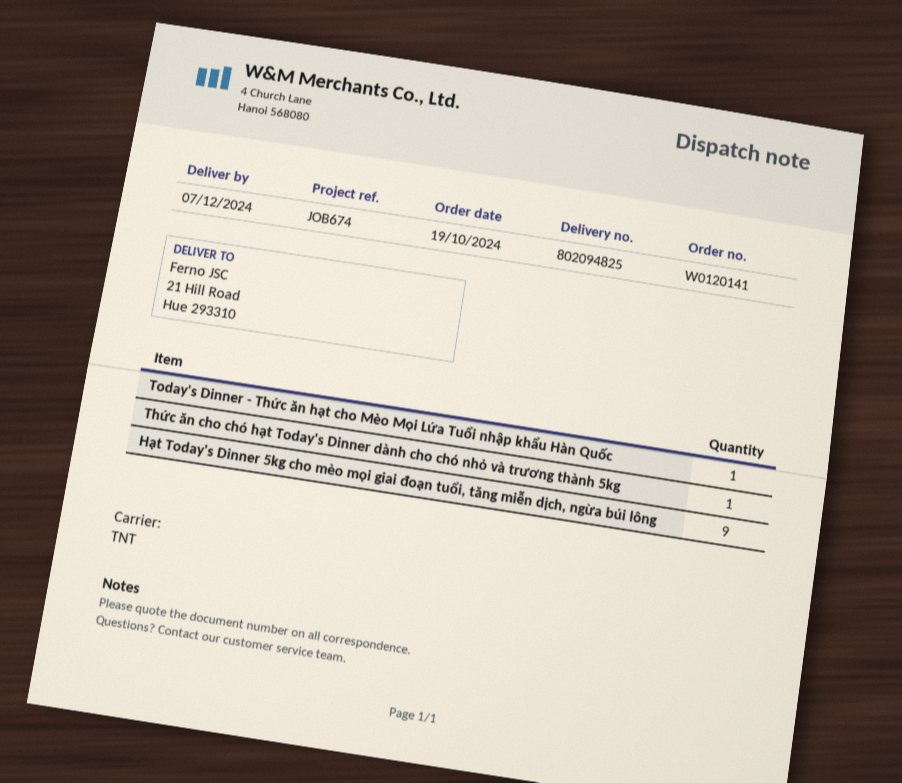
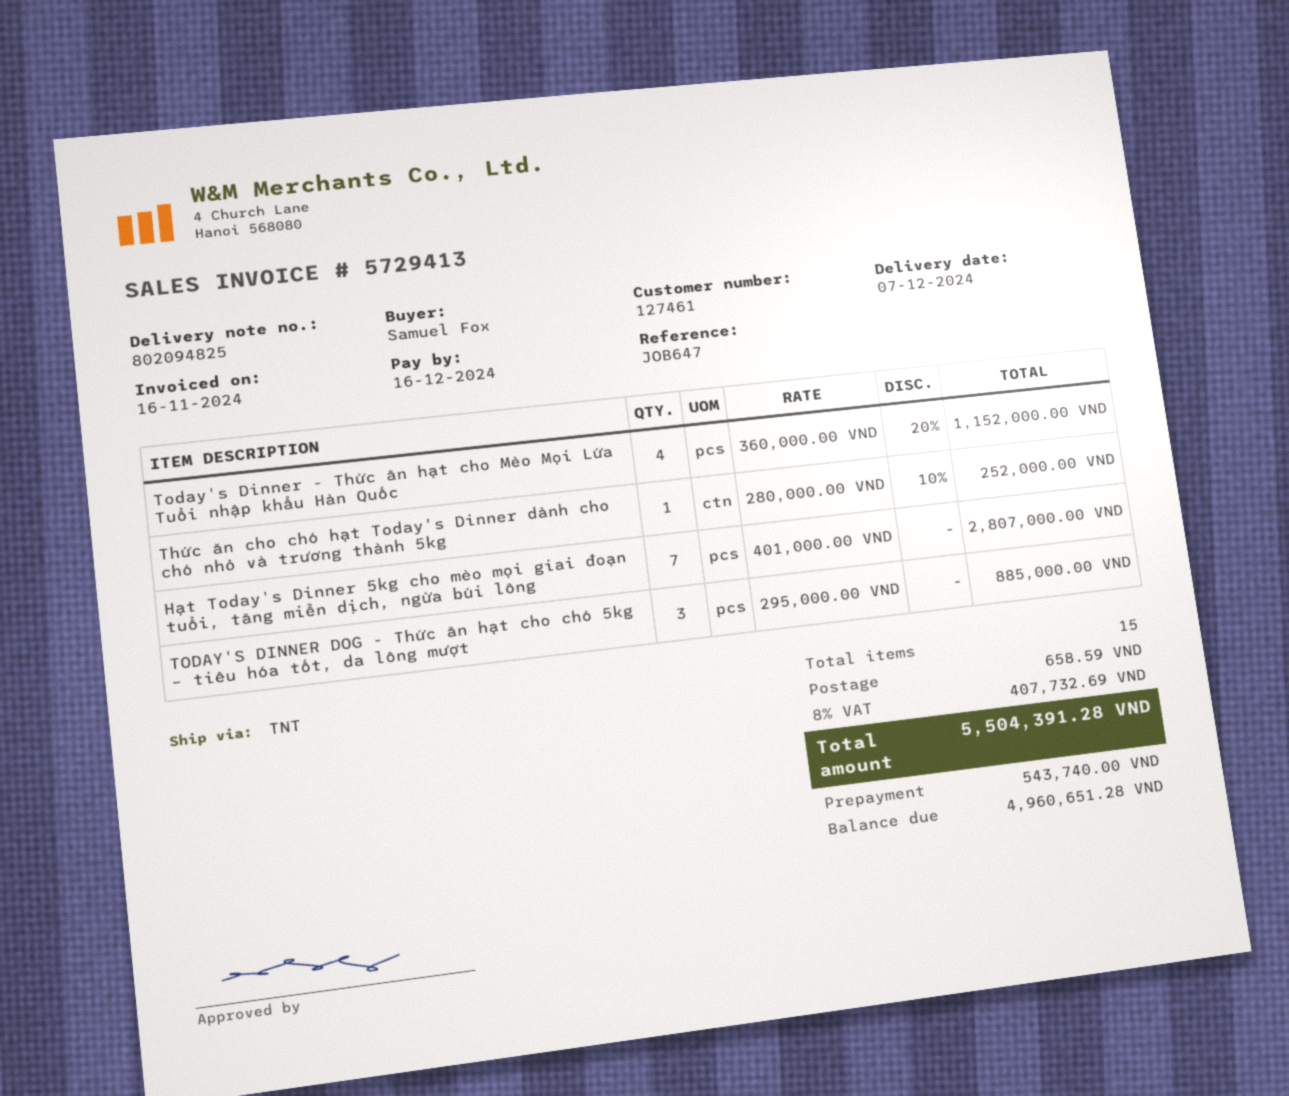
reference: JOB674 -> JOB647
Today's Dinner - Thức ăn hạt cho Mèo Mọi Lứa Tuổi nhập khẩu Hàn Quốc: 1 -> 4
Hạt Today's Dinner 5kg cho mèo mọi giai đoạn tuổi, tăng miễn dịch, ngừa búi lông: 9 -> 7
TODAY'S DINNER DOG - Thức ăn hạt cho chó 5kg – tiêu hóa tốt, da lông mượt: none -> 3

